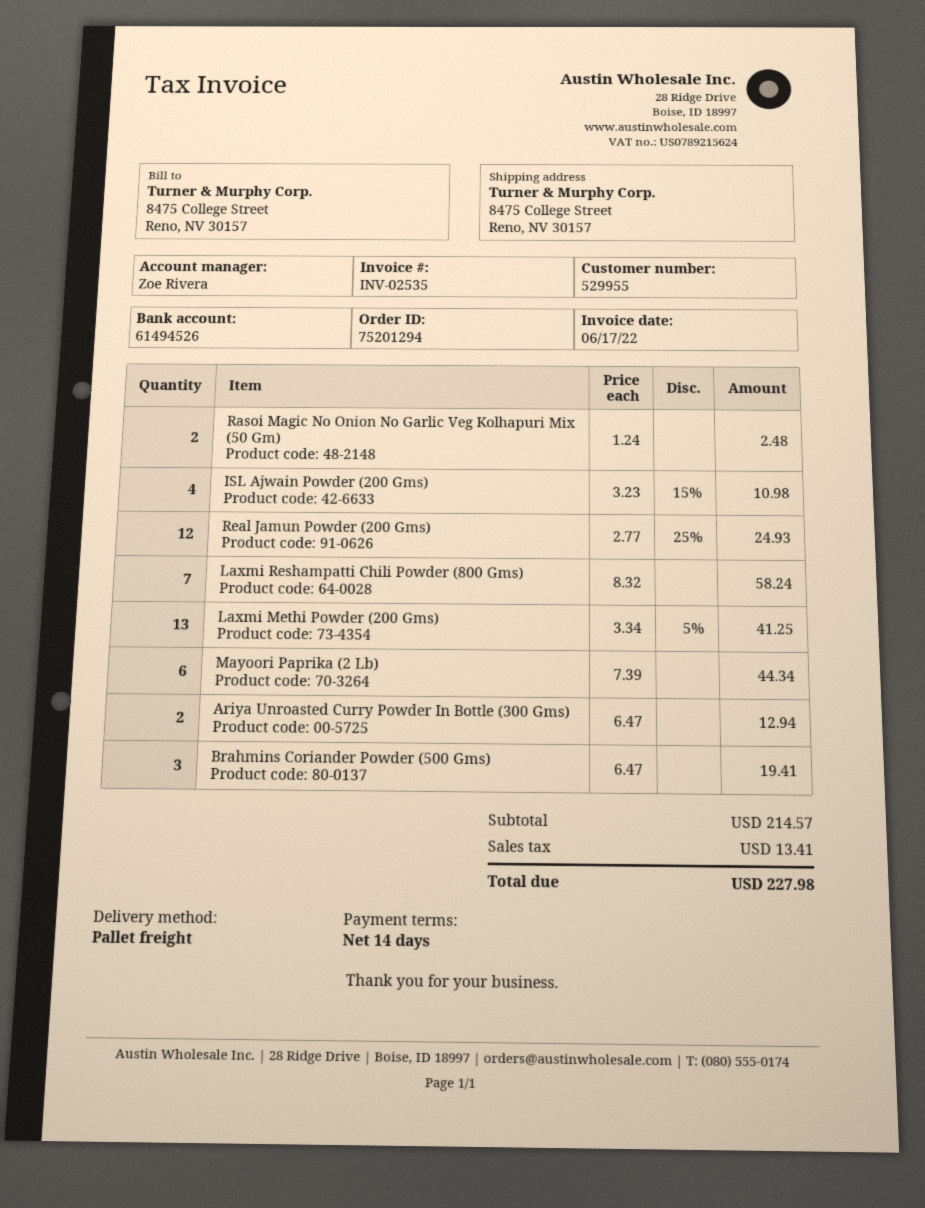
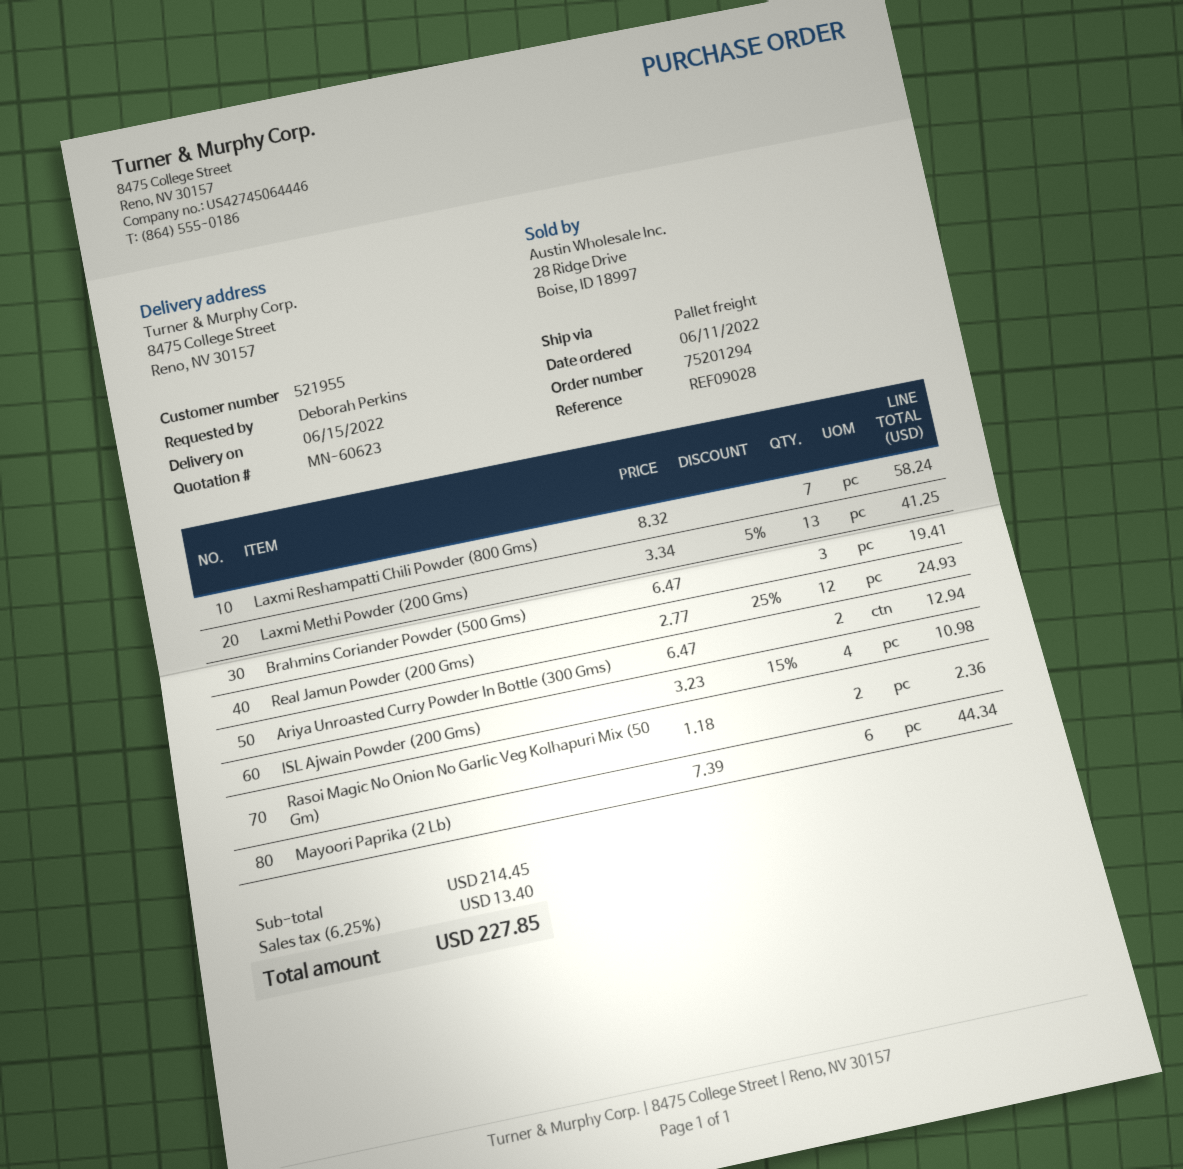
customer number: 529955 -> 521955
Rasoi Magic No Onion No Garlic Veg Kolhapuri Mix (50 Gm): 2 x 1.24 = 2.48 -> 2 x 1.18 = 2.36
subtotal: 214.57 -> 214.45
tax: 13.41 -> 13.40
total: 227.98 -> 227.85

